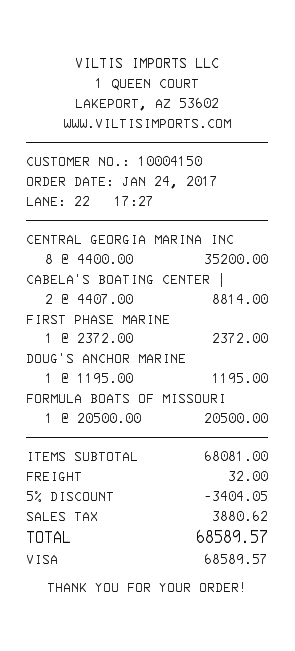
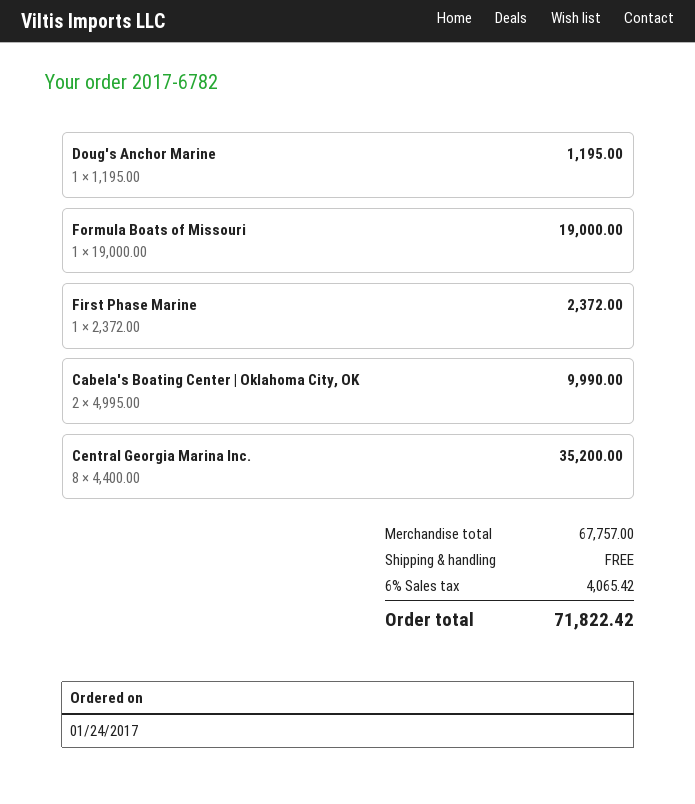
CABELA'S BOATING CENTER |: 2 x 4407.00 = 8814.00 -> 2 x 4995.00 = 9990.00
FORMULA BOATS OF MISSOURI: 1 x 20500.00 = 20500.00 -> 1 x 19000.00 = 19000.00
subtotal: 68081.00 -> 67757.00
discount: 5% = 3404.05 -> none
shipping: 32.00 -> 0.00
tax: 3880.62 -> 4065.42
total: 68589.57 -> 71822.42

